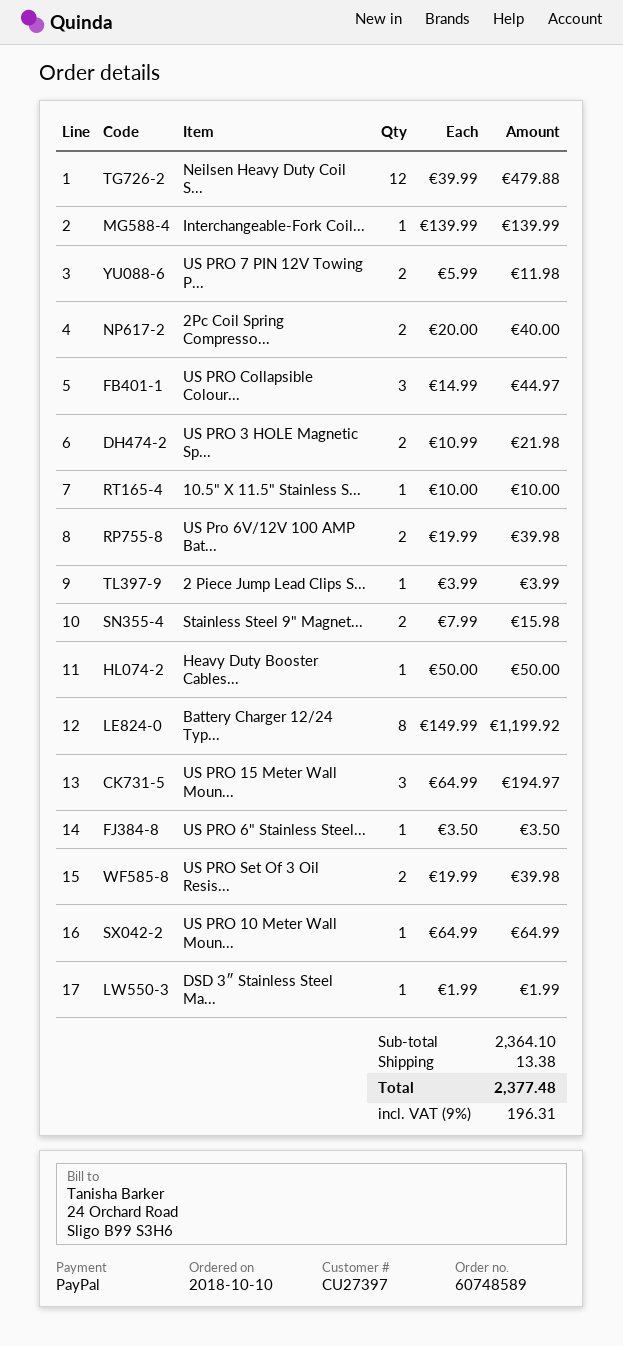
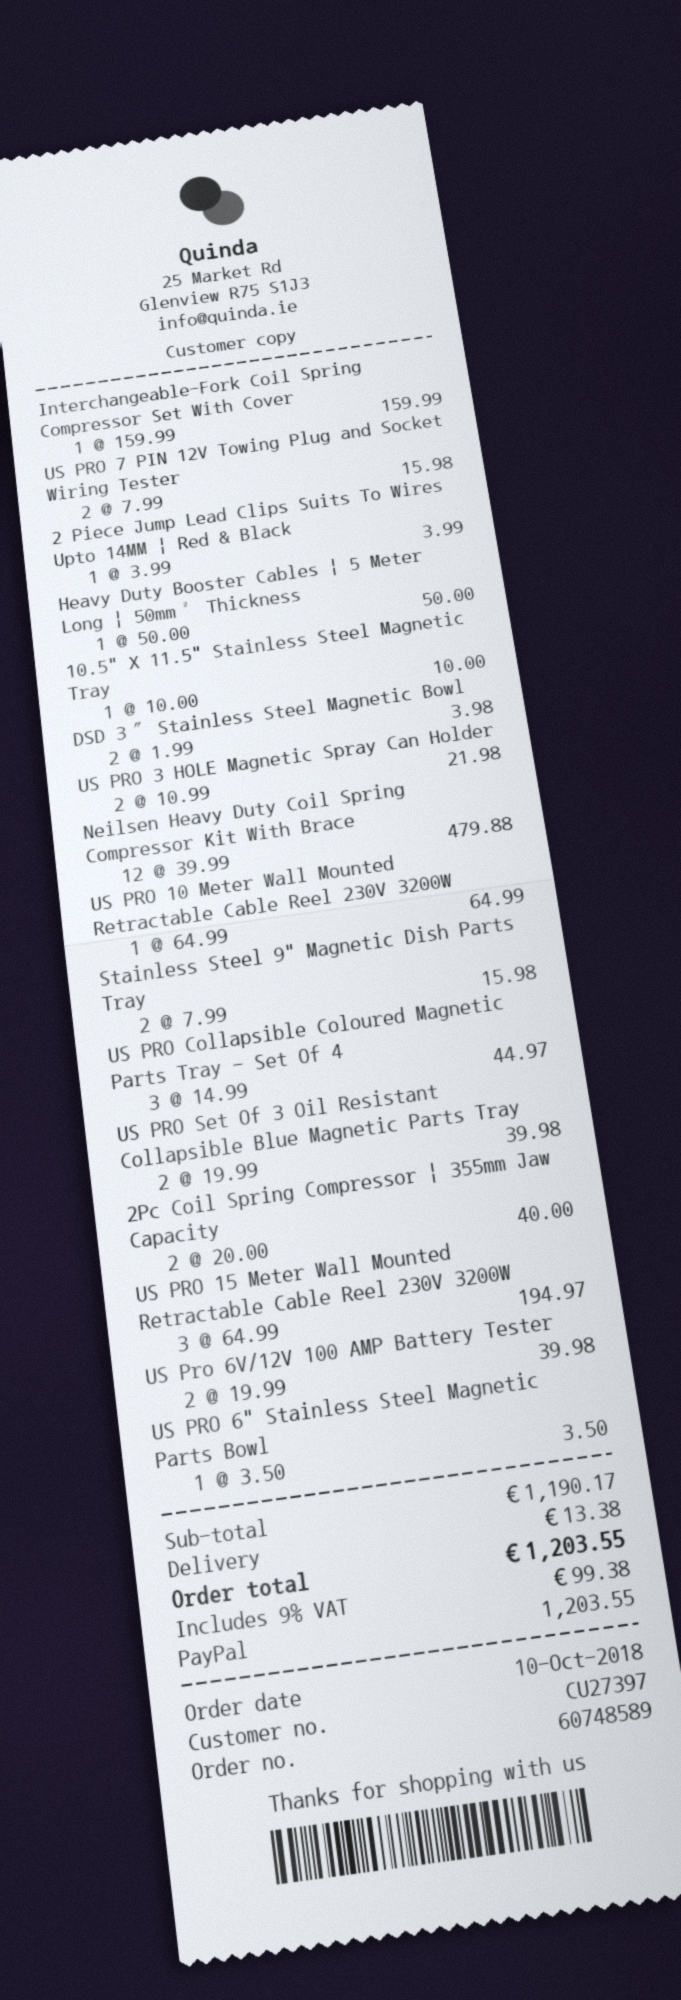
Interchangeable-Fork Coil...: 1 x 139.99 = 139.99 -> 1 x 159.99 = 159.99
US PRO 7 PIN 12V Towing P...: 2 x 5.99 = 11.98 -> 2 x 7.99 = 15.98
Battery Charger 12/24 Typ...: 8 x 149.99 = 1199.92 -> none
DSD 3″ Stainless Steel Ma...: 1 x 1.99 = 1.99 -> 2 x 1.99 = 3.98
subtotal: 2364.10 -> 1190.17
tax: 9% = 196.31 -> 9% = 99.38
total: 2377.48 -> 1203.55

